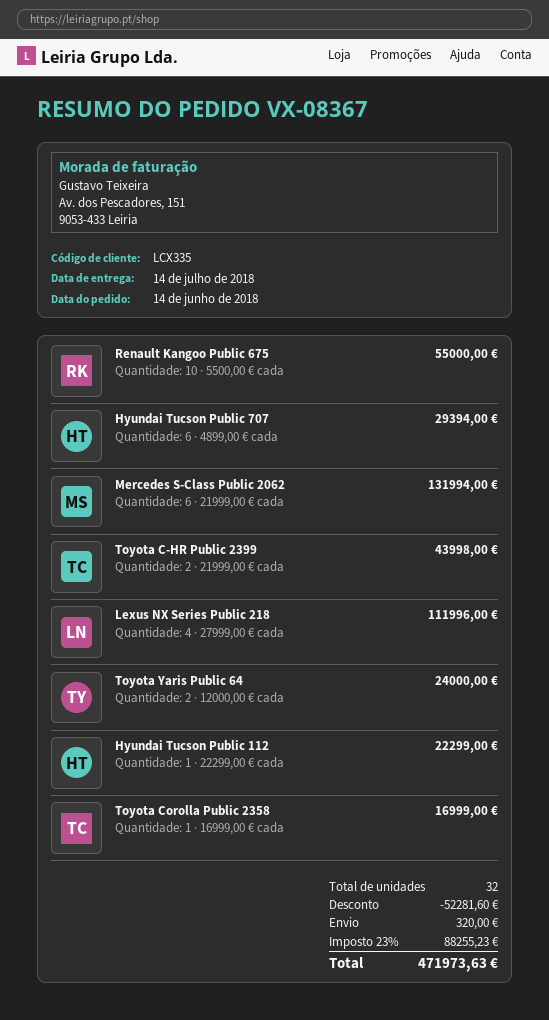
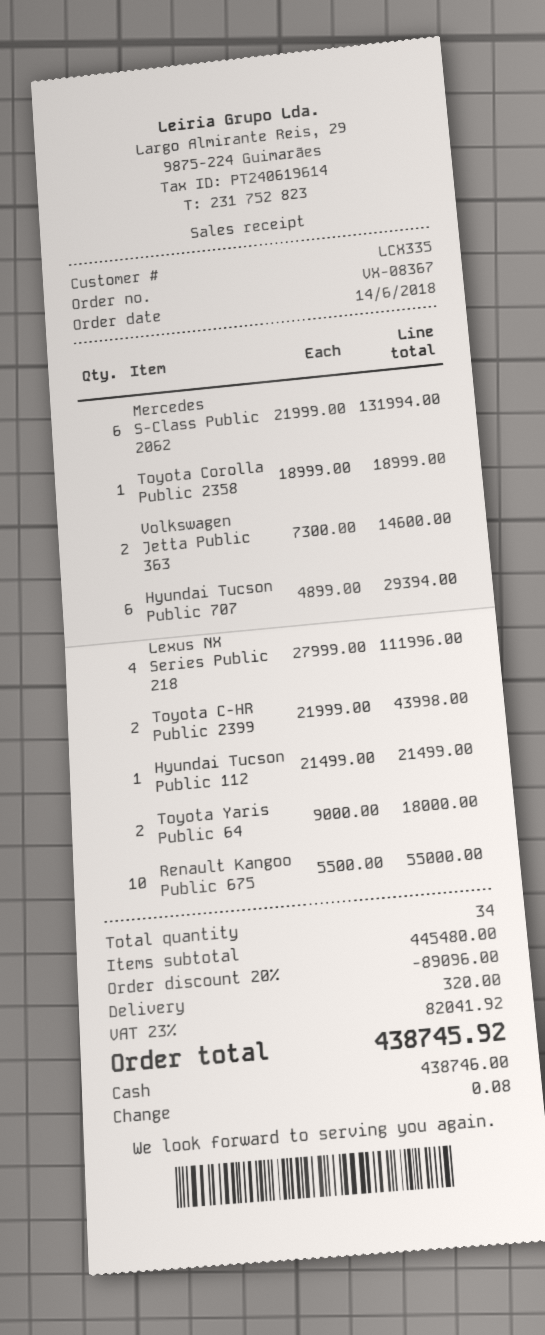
Toyota Yaris Public 64: 2 x 12000.00 = 24000.00 -> 2 x 9000.00 = 18000.00
Hyundai Tucson Public 112: 1 x 22299.00 = 22299.00 -> 1 x 21499.00 = 21499.00
Toyota Corolla Public 2358: 1 x 16999.00 = 16999.00 -> 1 x 18999.00 = 18999.00
Volkswagen Jetta Public 363: none -> 2 x 7300.00 = 14600.00
total quantity: 32 -> 34
discount: 52281.60 -> 89096.00
tax: 23% = 88255.23 -> 23% = 82041.92
total: 471973.63 -> 438745.92

